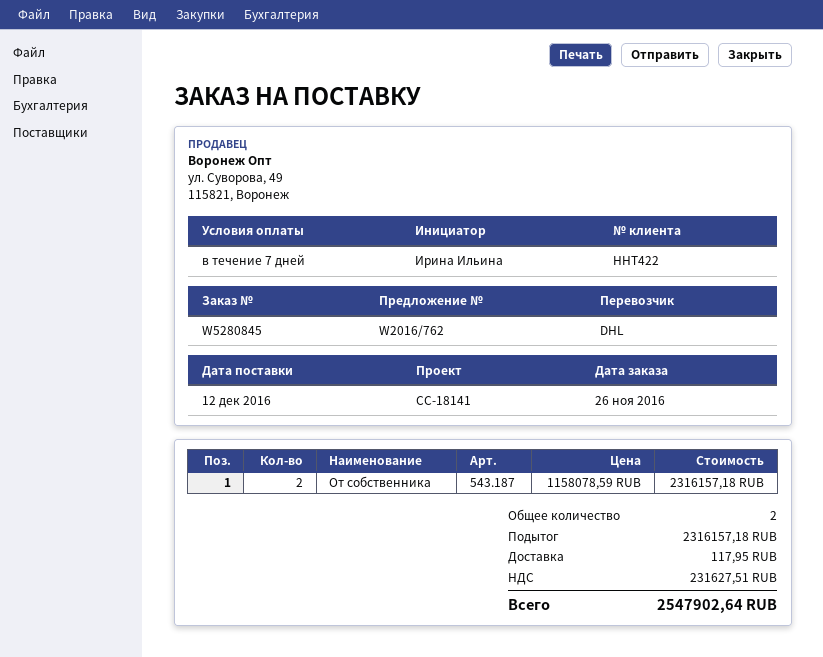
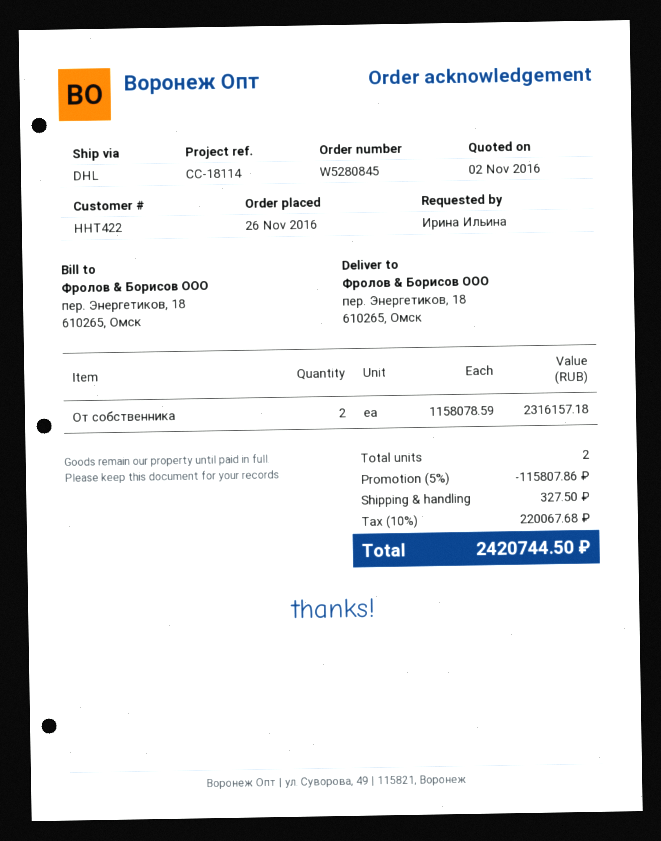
reference: CC-18141 -> CC-18114
discount: none -> 5% = 115807.86
shipping: 117.95 -> 327.50
tax: 231627.51 -> 220067.68
total: 2547902.64 -> 2420744.50

